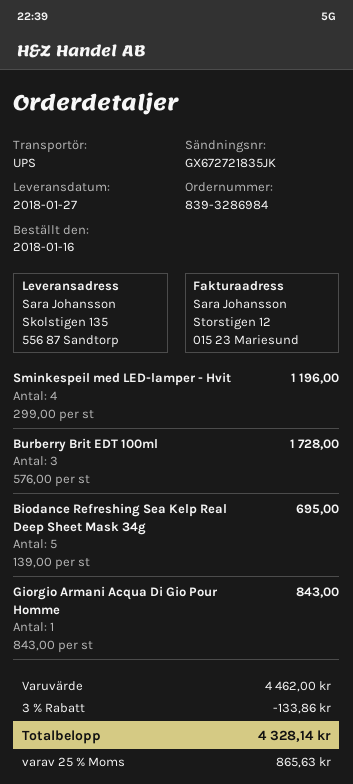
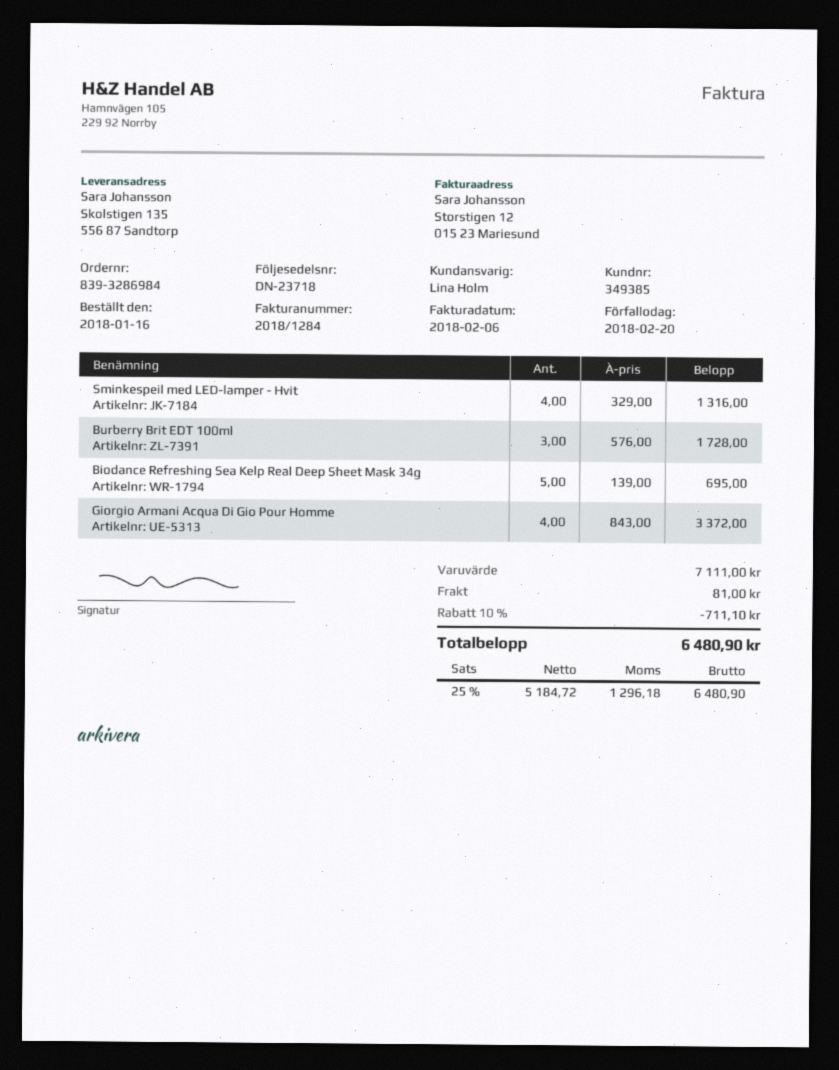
Sminkespeil med LED-lamper - Hvit: 4 x 299.00 = 1196.00 -> 4 x 329.00 = 1316.00
Giorgio Armani Acqua Di Gio Pour Homme: 1 x 843.00 = 843.00 -> 4 x 843.00 = 3372.00
subtotal: 4462.00 -> 7111.00
discount: 3% = 133.86 -> 10% = 711.10
shipping: none -> 81.00
tax: 25% = 865.63 -> 25% = 1296.18
total: 4328.14 -> 6480.90

